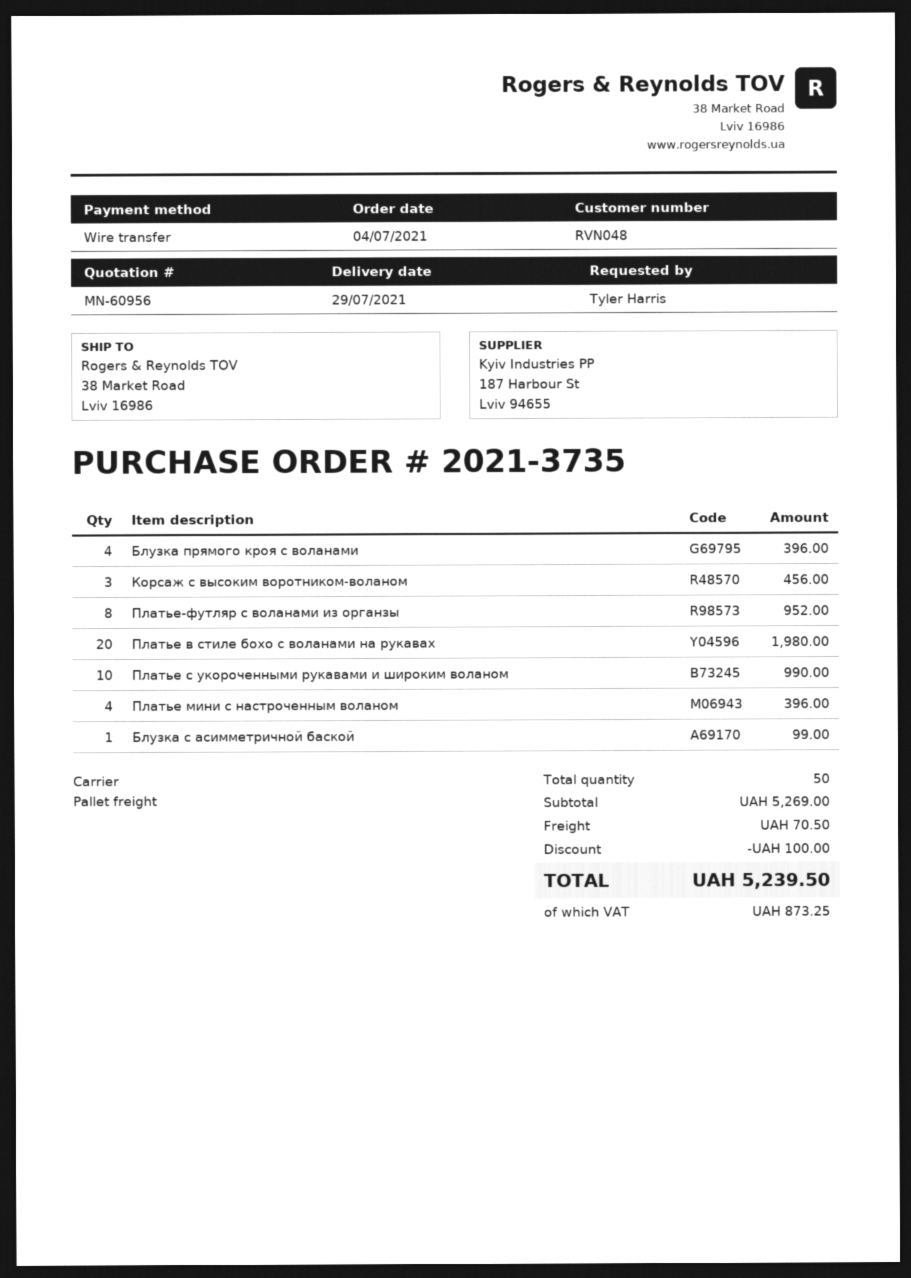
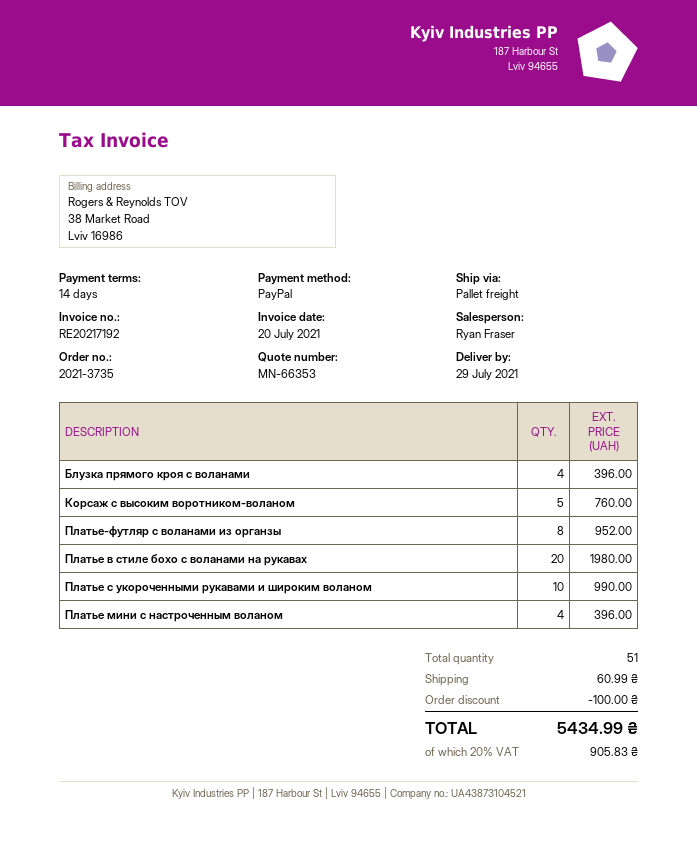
quote number: MN-60956 -> MN-66353
payment method: bank transfer -> PayPal
Корсаж с высоким воротником-воланом: 3 for 456.00 -> 5 for 760.00
Блузка с асимметричной баской: 1 for 99.00 -> none
total quantity: 50 -> 51
shipping: 70.50 -> 60.99
tax: 873.25 -> 905.83
total: 5239.50 -> 5434.99

